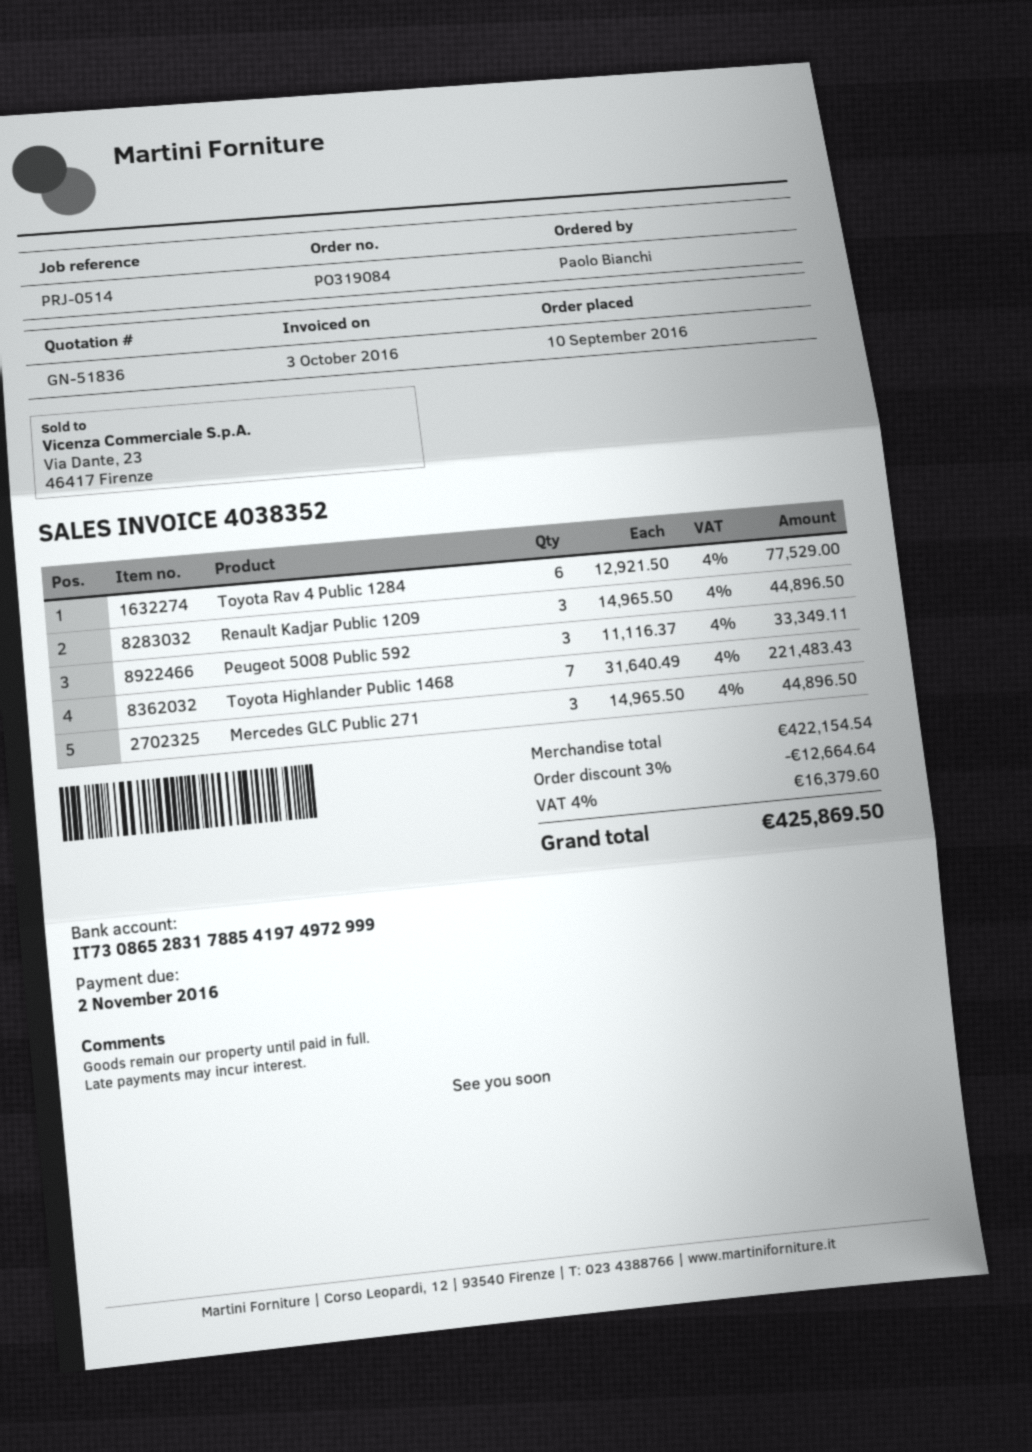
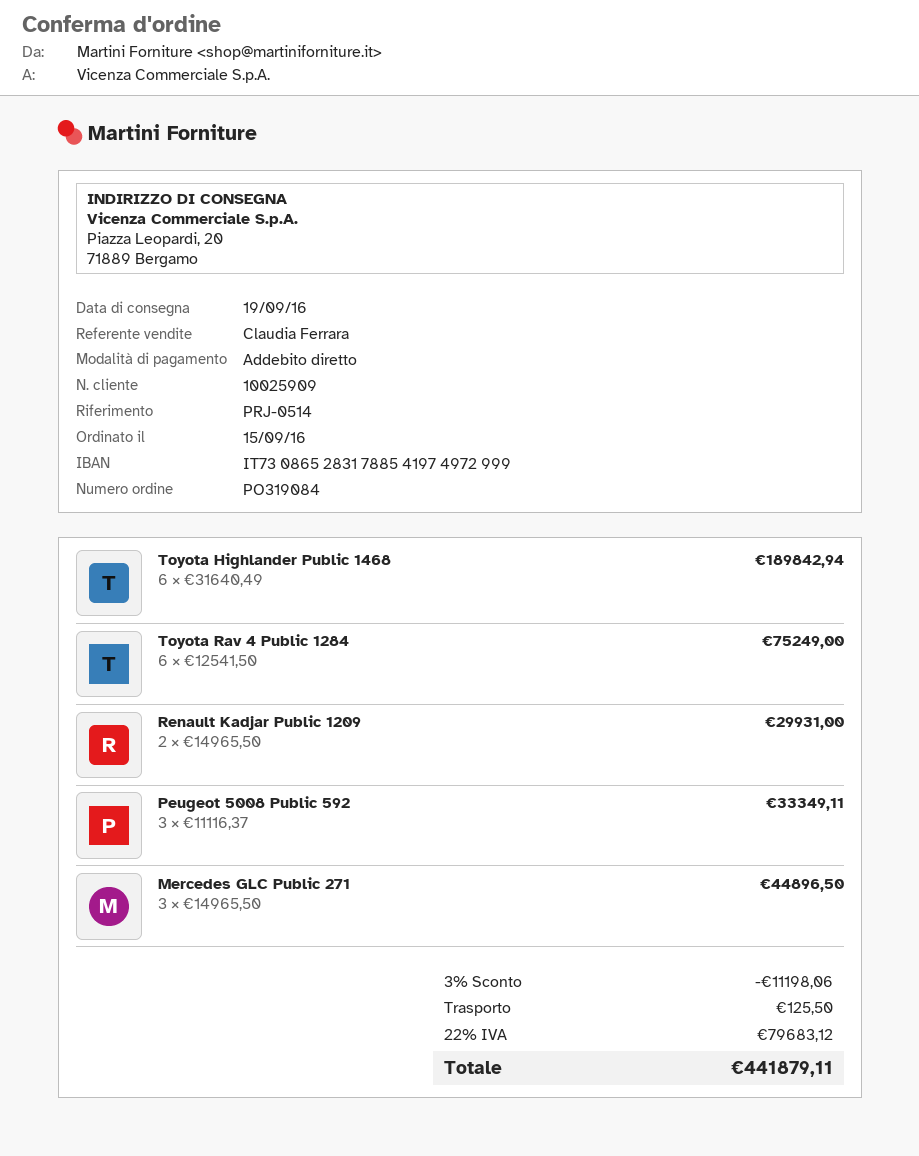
order date: 2016-09-10 -> 2016-09-15
Toyota Rav 4 Public 1284: 6 x 12921.50 = 77529.00 -> 6 x 12541.50 = 75249.00
Renault Kadjar Public 1209: 3 x 14965.50 = 44896.50 -> 2 x 14965.50 = 29931.00
Toyota Highlander Public 1468: 7 x 31640.49 = 221483.43 -> 6 x 31640.49 = 189842.94
discount: 3% = 12664.64 -> 3% = 11198.06
shipping: none -> 125.50
tax: 4% = 16379.60 -> 22% = 79683.12
total: 425869.50 -> 441879.11

